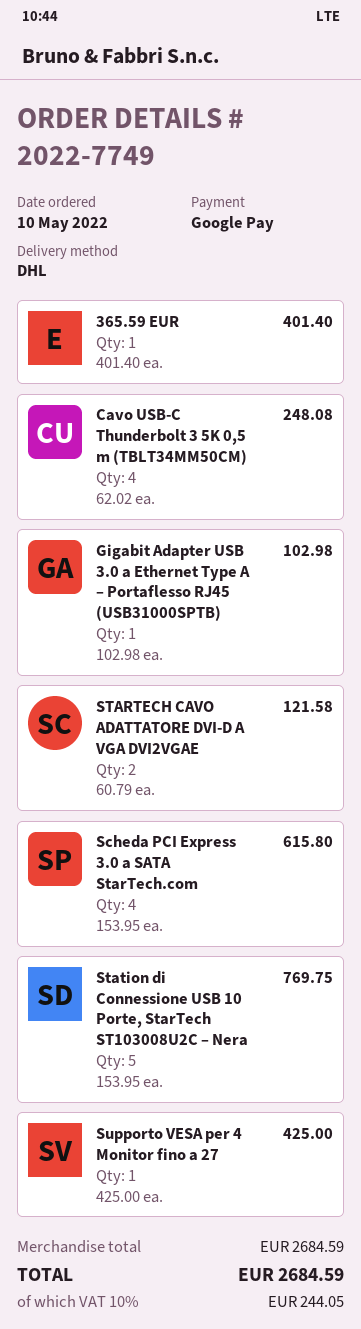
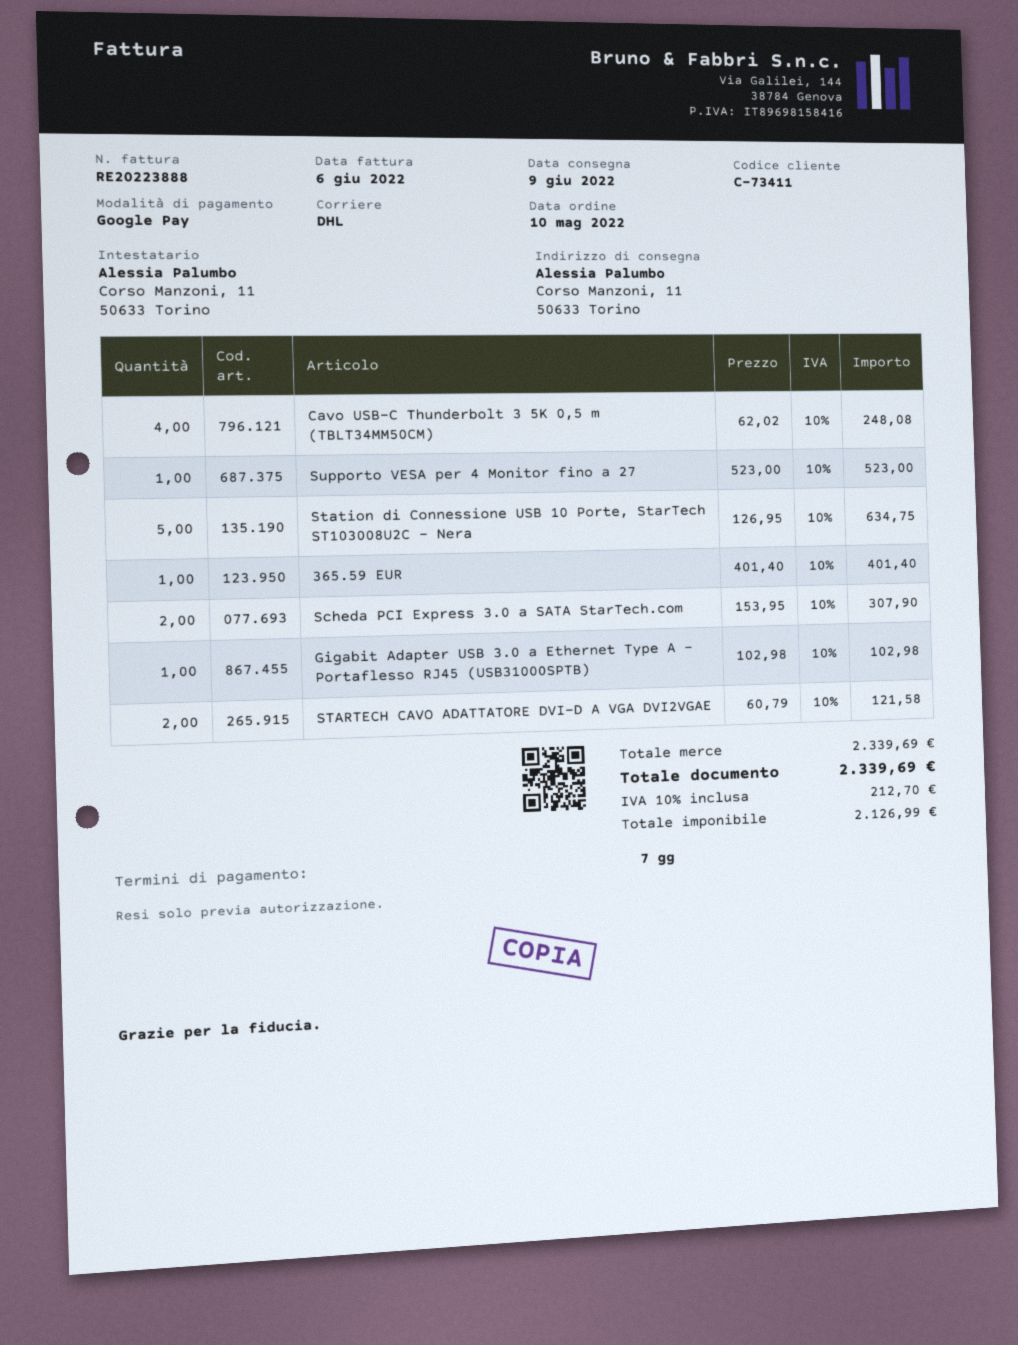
Scheda PCI Express 3.0 a SATA StarTech.com: 4 x 153.95 = 615.80 -> 2 x 153.95 = 307.90
Station di Connessione USB 10 Porte, StarTech ST103008U2C – Nera: 5 x 153.95 = 769.75 -> 5 x 126.95 = 634.75
Supporto VESA per 4 Monitor fino a 27: 1 x 425.00 = 425.00 -> 1 x 523.00 = 523.00
subtotal: 2684.59 -> 2339.69
tax: 10% = 244.05 -> 10% = 212.70
total: 2684.59 -> 2339.69

